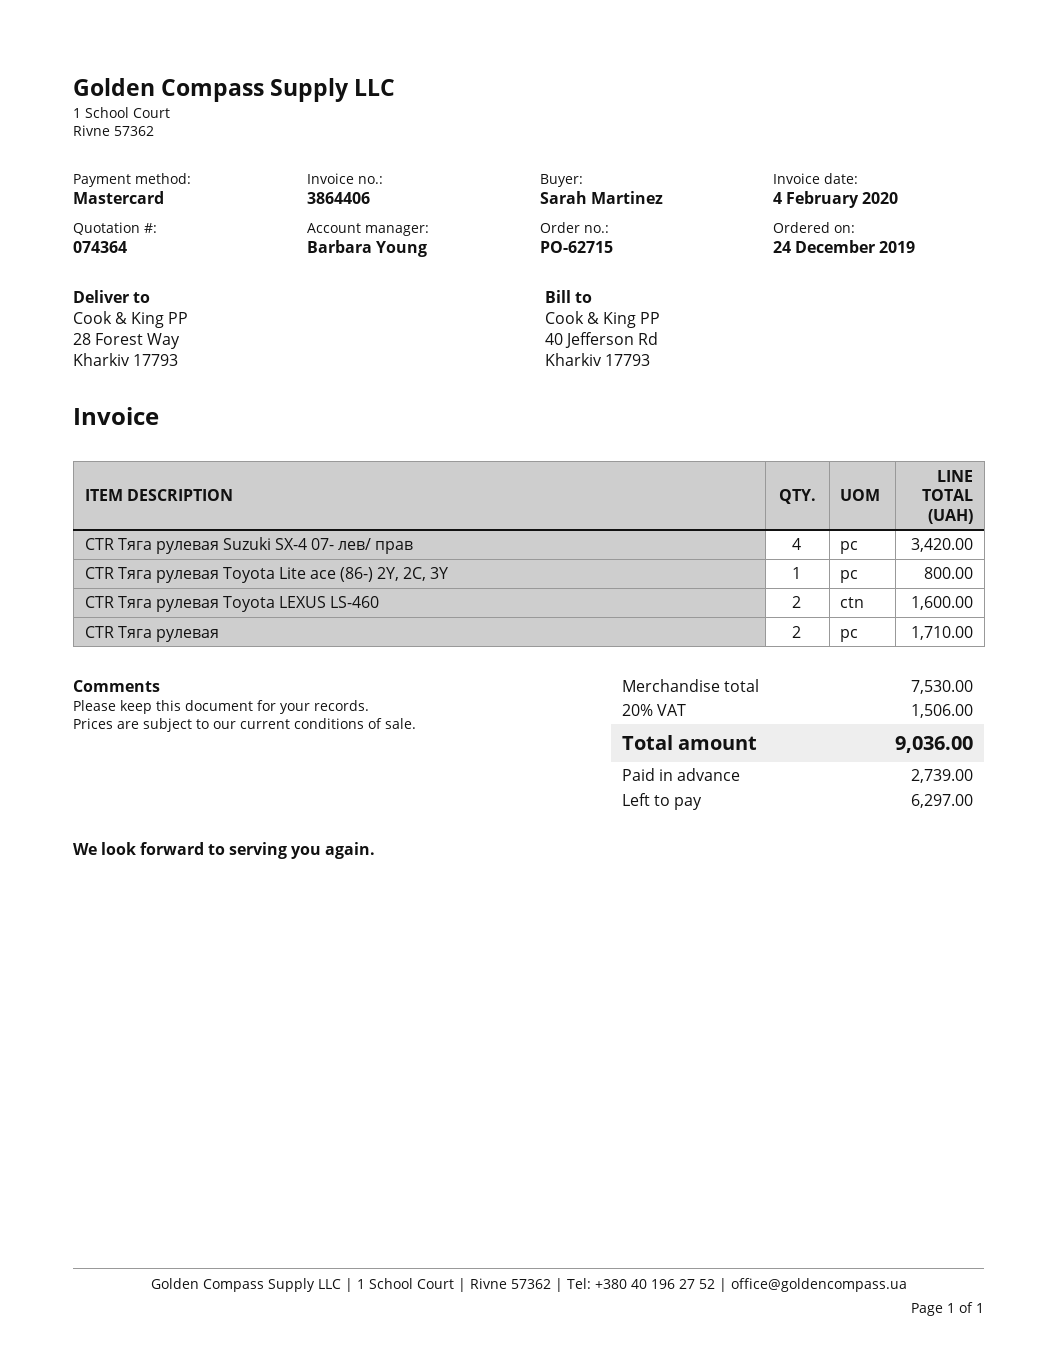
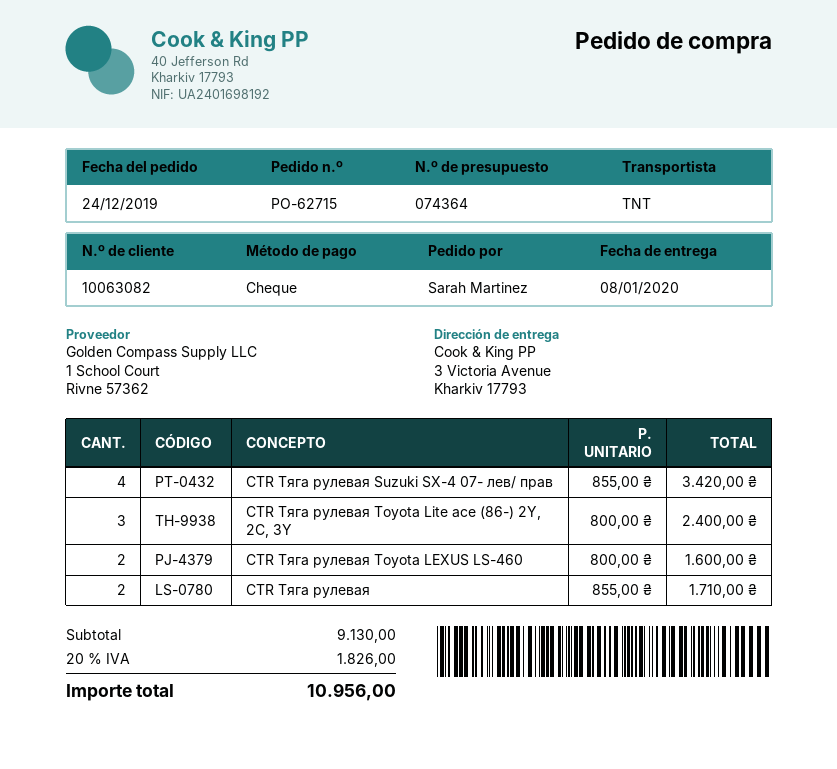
payment method: Mastercard -> cheque
ship to: 28 Forest Way, Kharkiv 17793 -> 3 Victoria Avenue, Kharkiv 17793
CTR Тяга рулевая Toyota Lite ace (86-) 2Y, 2C, 3Y: 1 for 800.00 -> 3 for 2400.00
subtotal: 7530.00 -> 9130.00
tax: 20% = 1506.00 -> 20% = 1826.00
total: 9036.00 -> 10956.00

